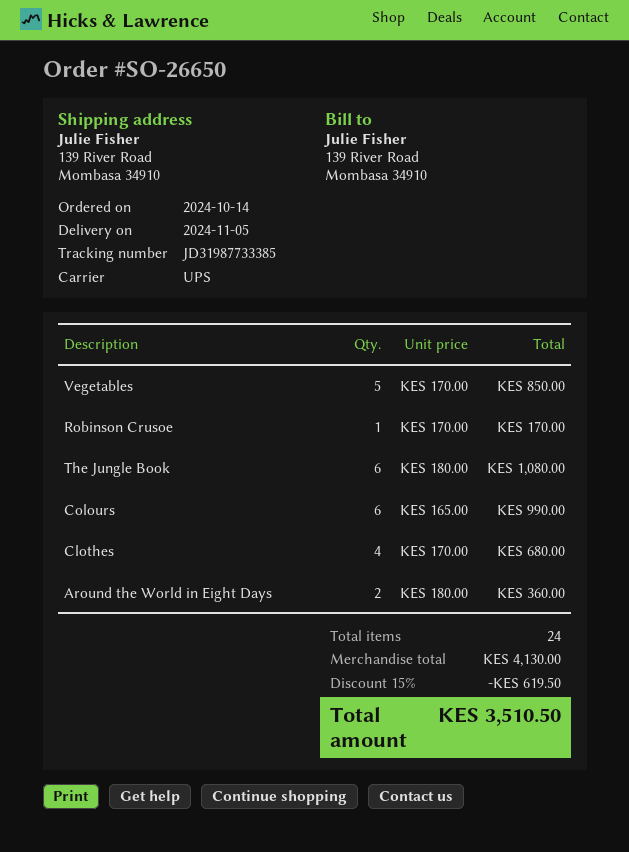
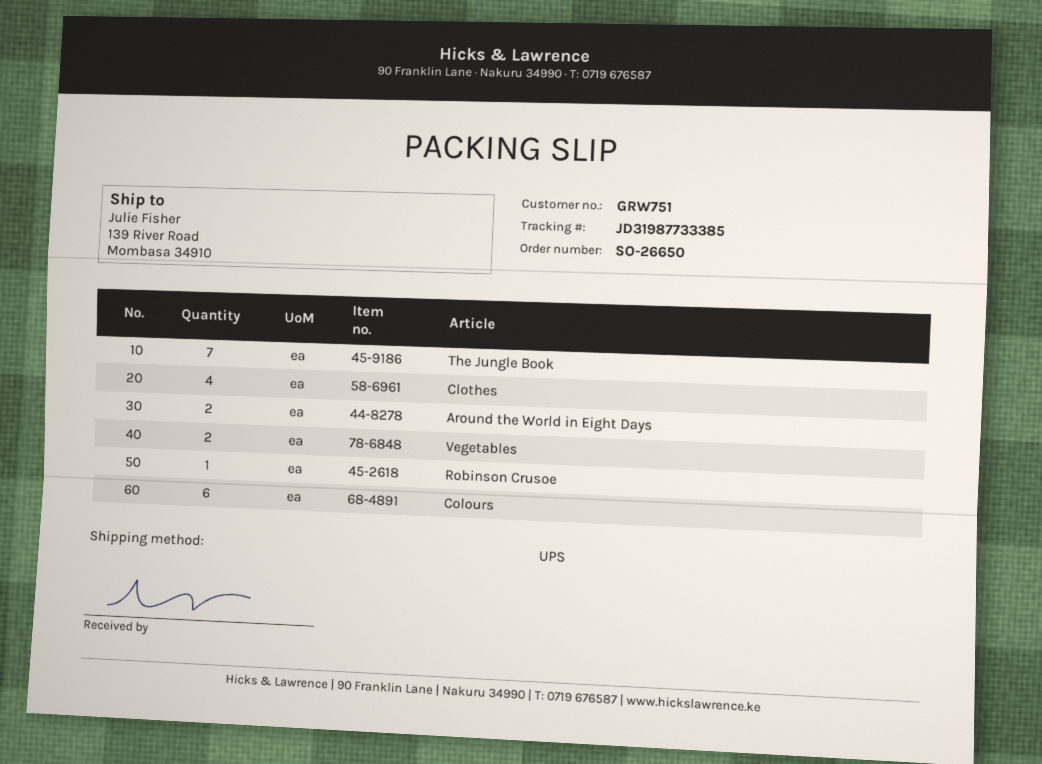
Vegetables: 5 -> 2
The Jungle Book: 6 -> 7

